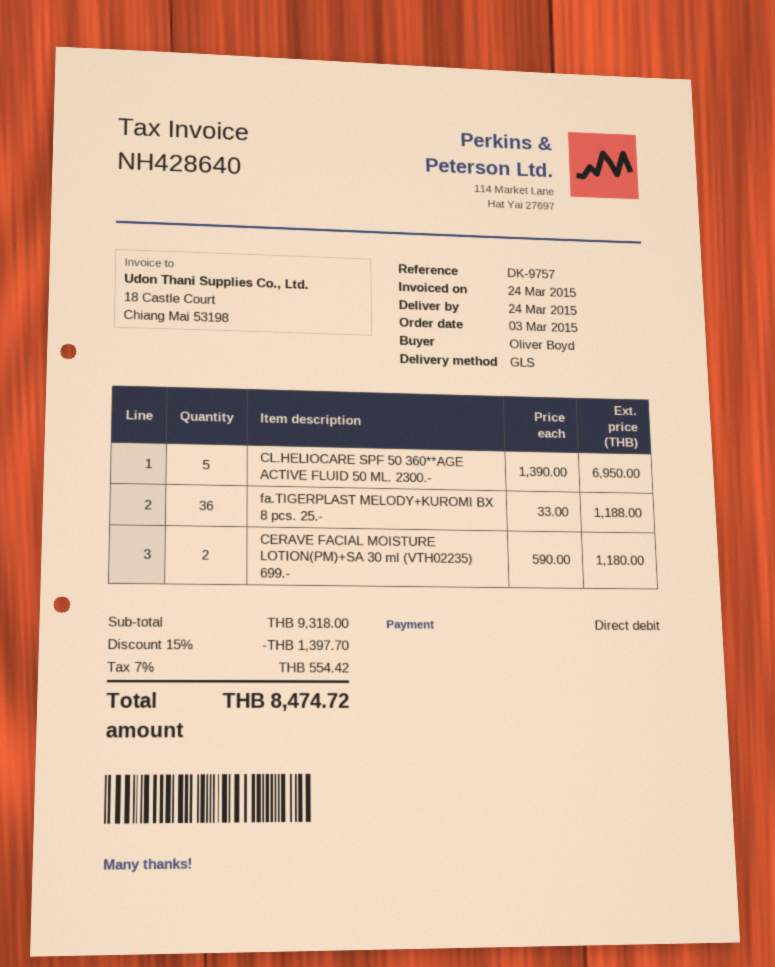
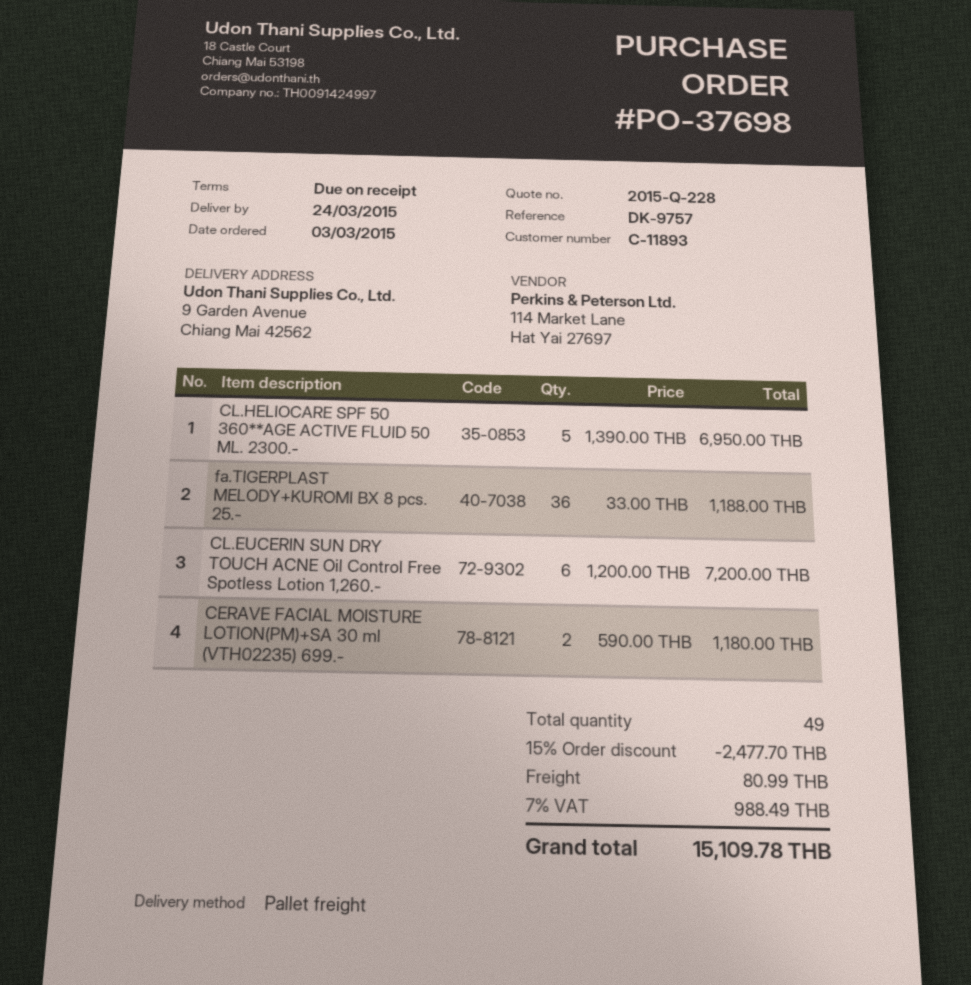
shipping method: GLS -> pallet freight
CL.EUCERIN SUN DRY TOUCH ACNE Oil Control Free Spotless Lotion 1,260.-: none -> 6 x 1200.00 = 7200.00
discount: 15% = 1397.70 -> 15% = 2477.70
shipping: none -> 80.99
tax: 7% = 554.42 -> 7% = 988.49
total: 8474.72 -> 15109.78

